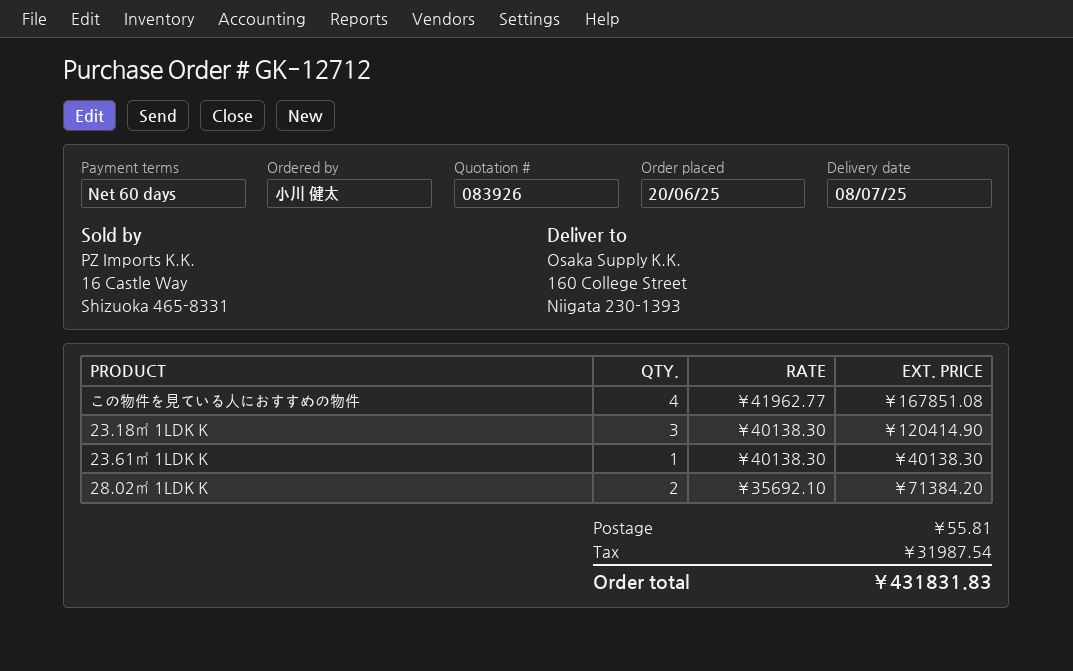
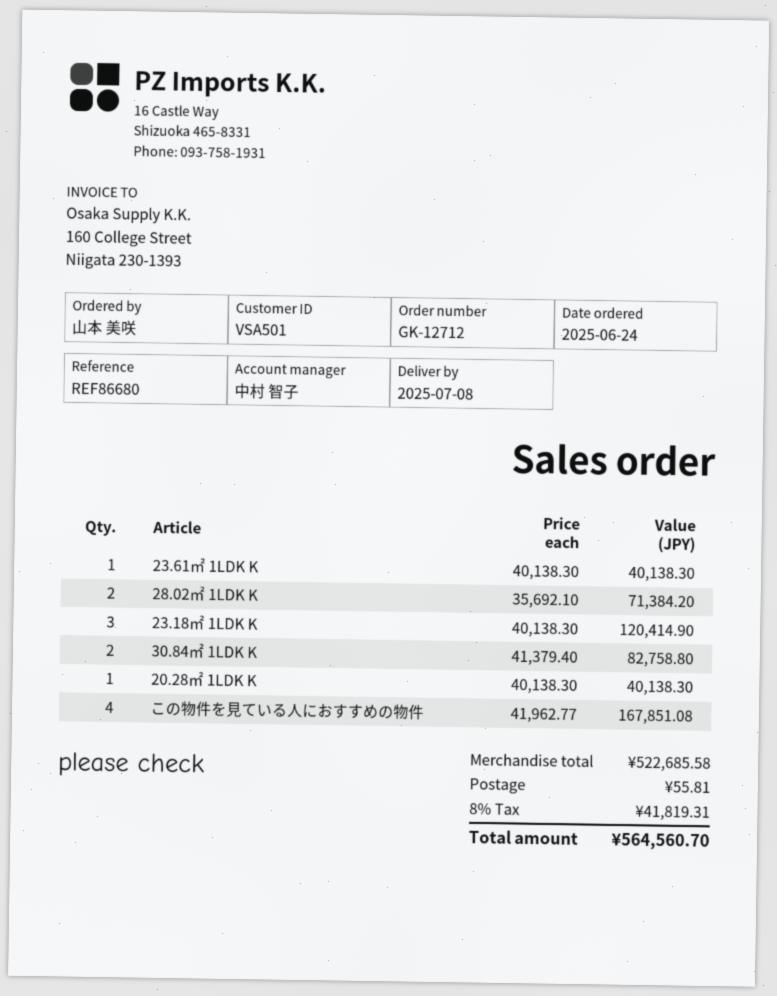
order date: 2025-06-20 -> 2025-06-24
ordered by: 小川 健太 -> 山本 美咲
30.84㎡ 1LDK K: none -> 2 x 41379.40 = 82758.80
20.28㎡ 1LDK K: none -> 1 x 40138.30 = 40138.30
tax: 31987.54 -> 41819.31
total: 431831.83 -> 564560.70

